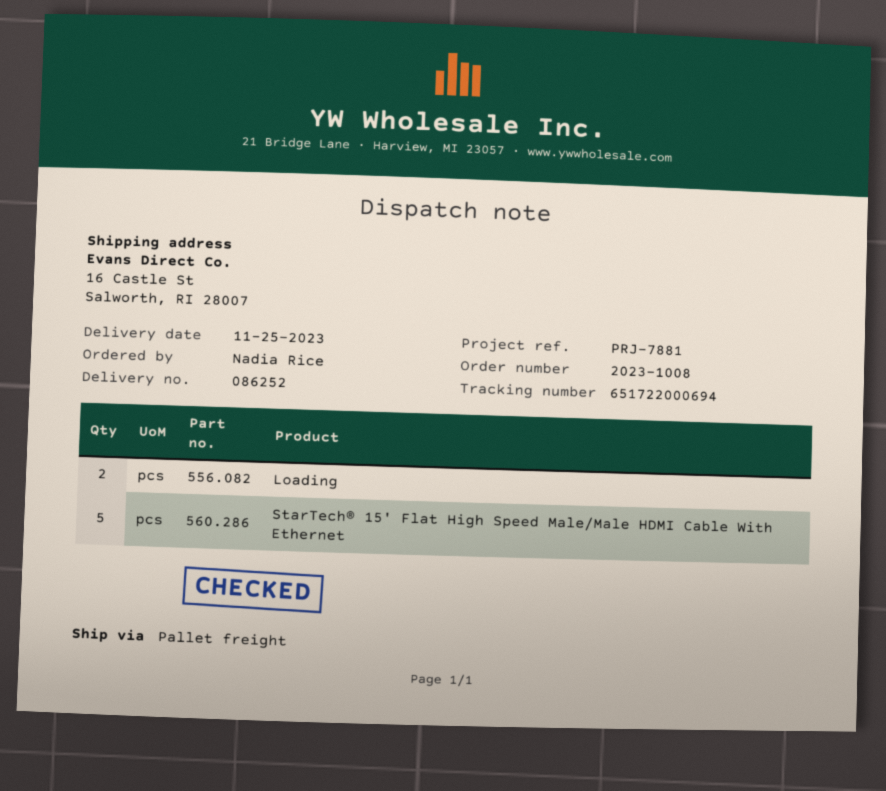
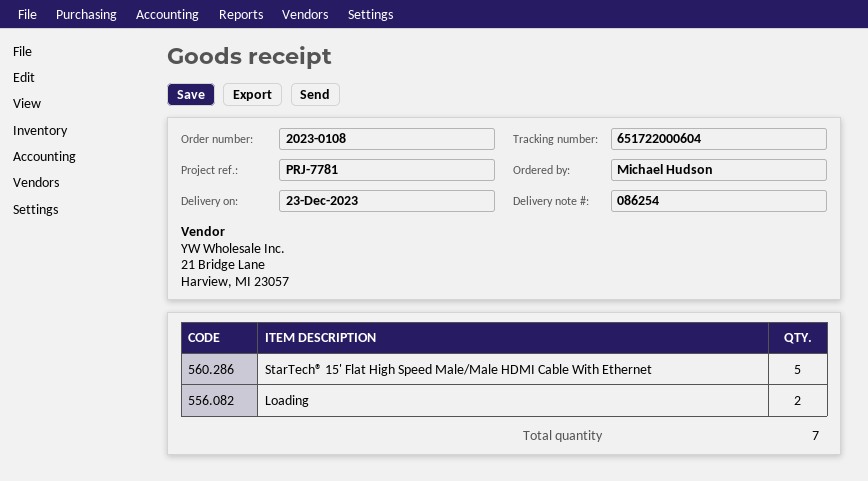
order number: 2023-1008 -> 2023-0108
delivery note number: 086252 -> 086254
delivery date: 2023-11-25 -> 2023-12-23
reference: PRJ-7881 -> PRJ-7781
ordered by: Nadia Rice -> Michael Hudson
tracking number: 651722000694 -> 651722000604

